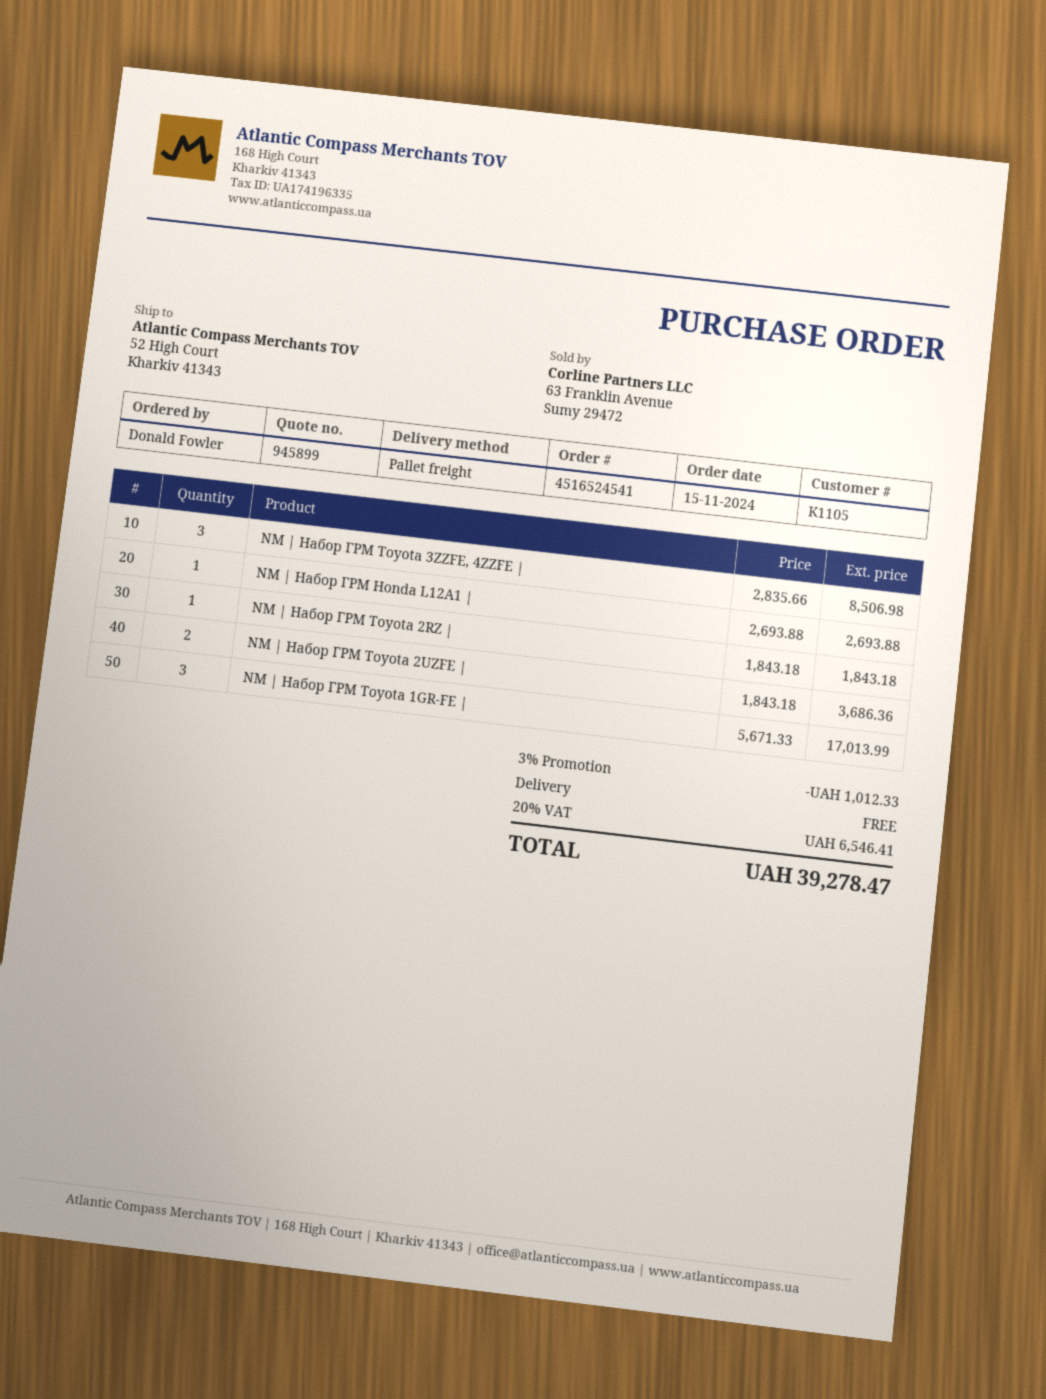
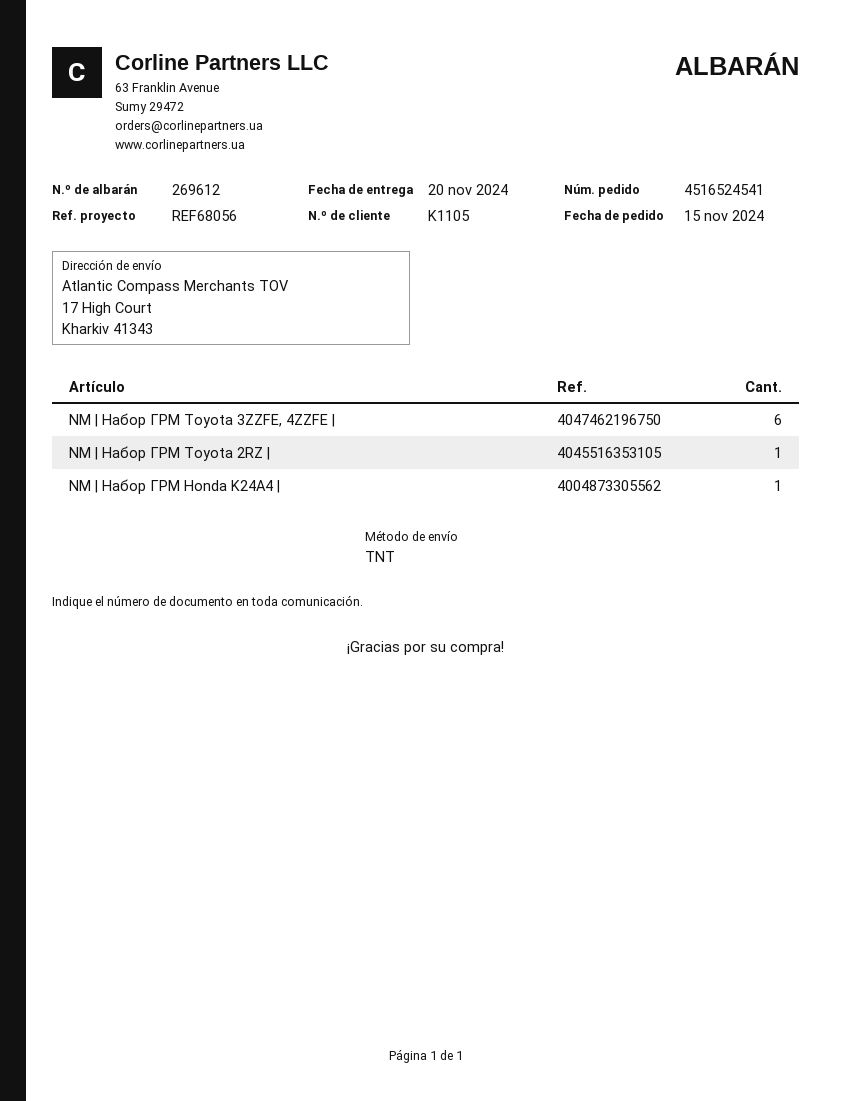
shipping method: pallet freight -> TNT
ship to: 52 High Court, Kharkiv 41343 -> 17 High Court, Kharkiv 41343
NM | Набор ГРМ Toyota 3ZZFE, 4ZZFE |: 3 -> 6
NM | Набор ГРМ Honda L12A1 |: 1 -> none
NM | Набор ГРМ Toyota 2UZFE |: 2 -> none
NM | Набор ГРМ Toyota 1GR-FE |: 3 -> none
NM | Набор ГРМ Honda K24A4 |: none -> 1

